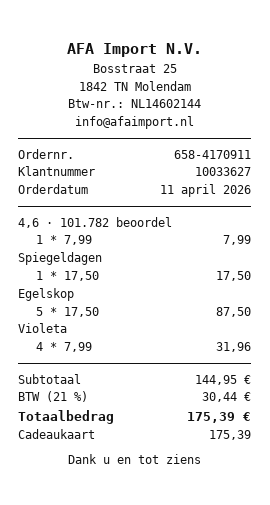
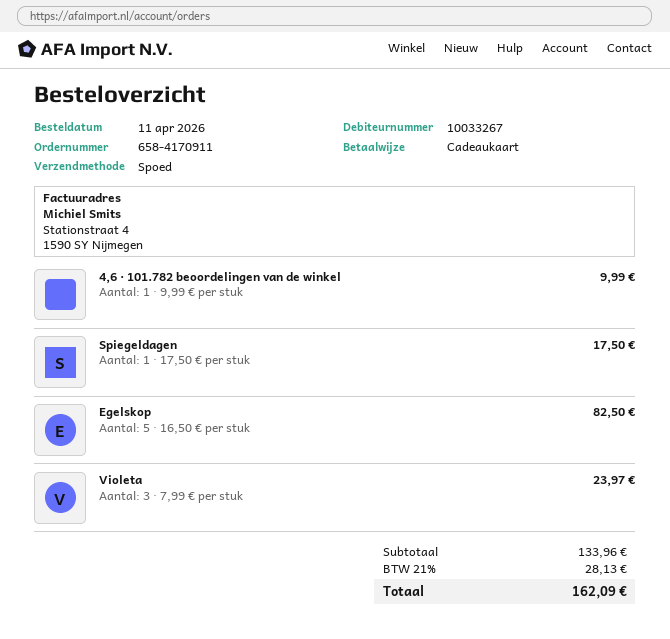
customer number: 10033627 -> 10033267
4,6 · 101.782 beoordel: 1 x 7.99 = 7.99 -> 1 x 9.99 = 9.99
Egelskop: 5 x 17.50 = 87.50 -> 5 x 16.50 = 82.50
Violeta: 4 x 7.99 = 31.96 -> 3 x 7.99 = 23.97
subtotal: 144.95 -> 133.96
tax: 21% = 30.44 -> 21% = 28.13
total: 175.39 -> 162.09

